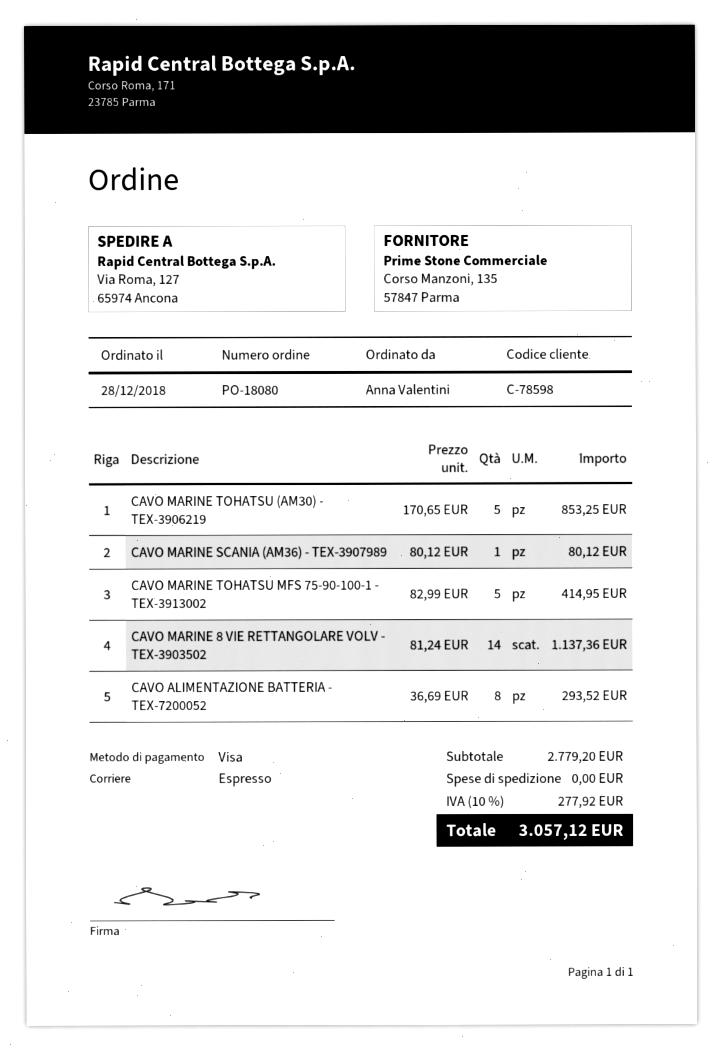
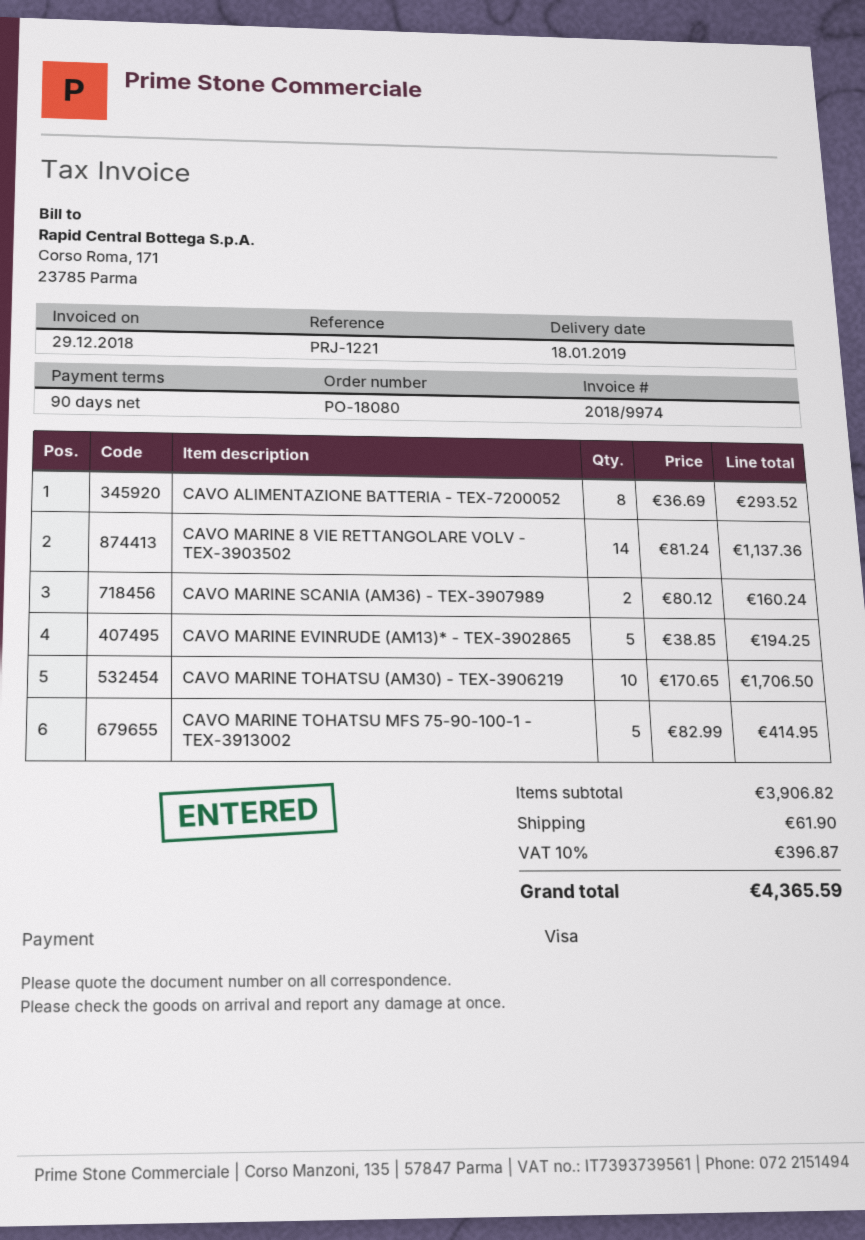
CAVO MARINE TOHATSU (AM30) - TEX-3906219: 5 x 170.65 = 853.25 -> 10 x 170.65 = 1706.50
CAVO MARINE SCANIA (AM36) - TEX-3907989: 1 x 80.12 = 80.12 -> 2 x 80.12 = 160.24
CAVO MARINE EVINRUDE (AM13)* - TEX-3902865: none -> 5 x 38.85 = 194.25
subtotal: 2779.20 -> 3906.82
shipping: 0.00 -> 61.90
tax: 10% = 277.92 -> 10% = 396.87
total: 3057.12 -> 4365.59

